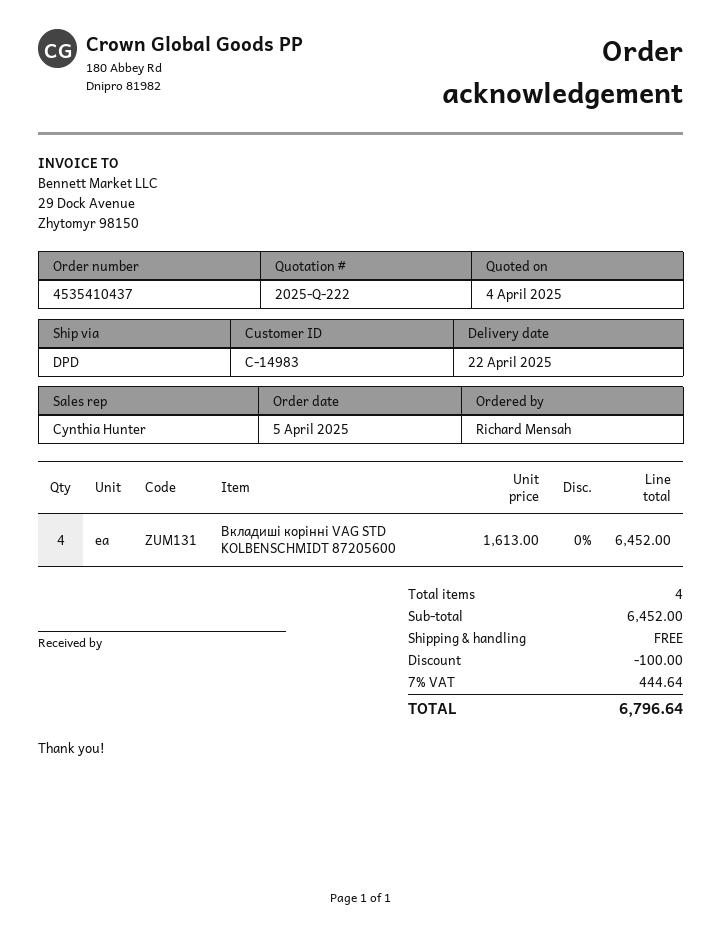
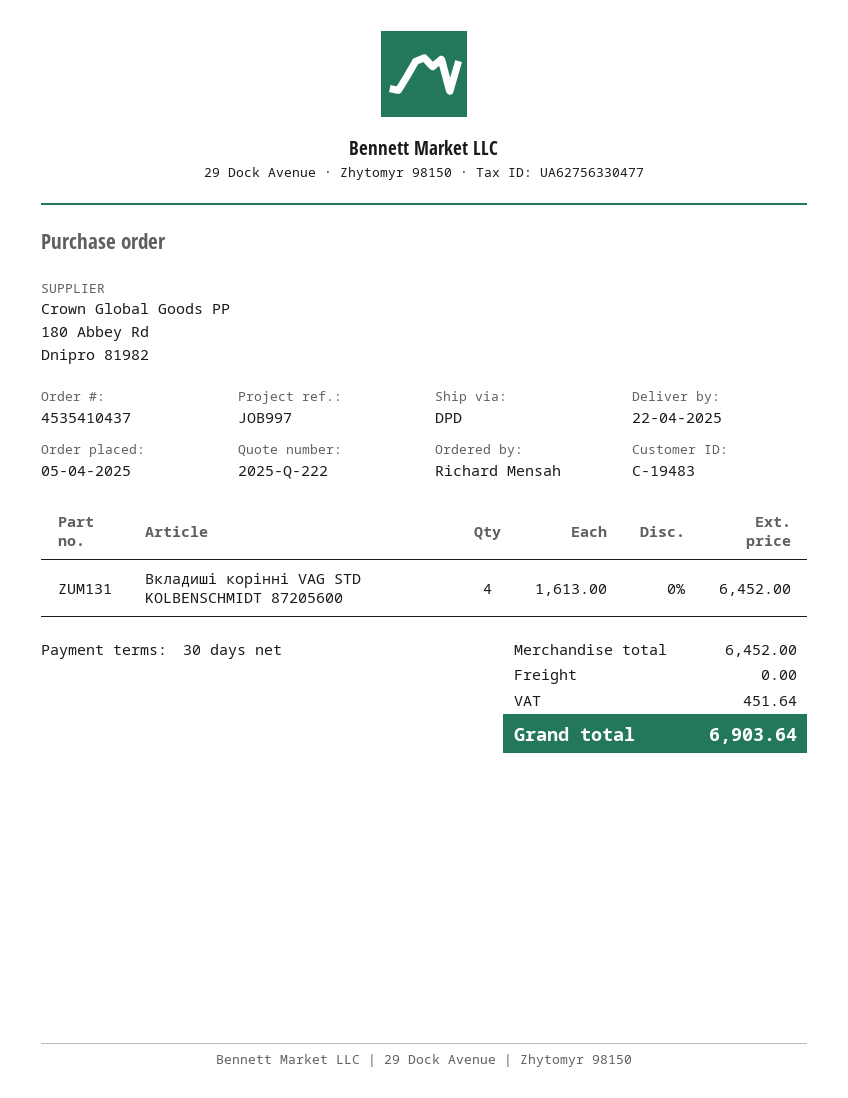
customer number: C-14983 -> C-19483
discount: 100.00 -> none
tax: 444.64 -> 451.64
total: 6796.64 -> 6903.64

